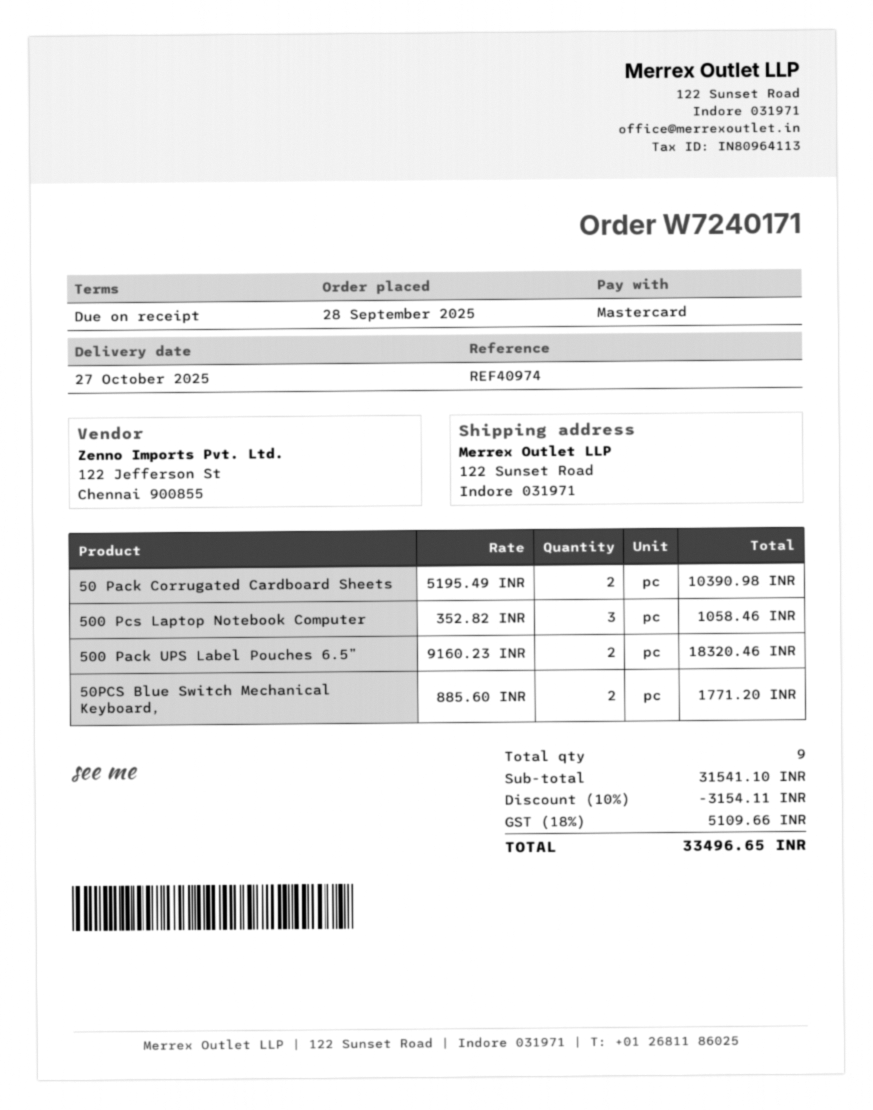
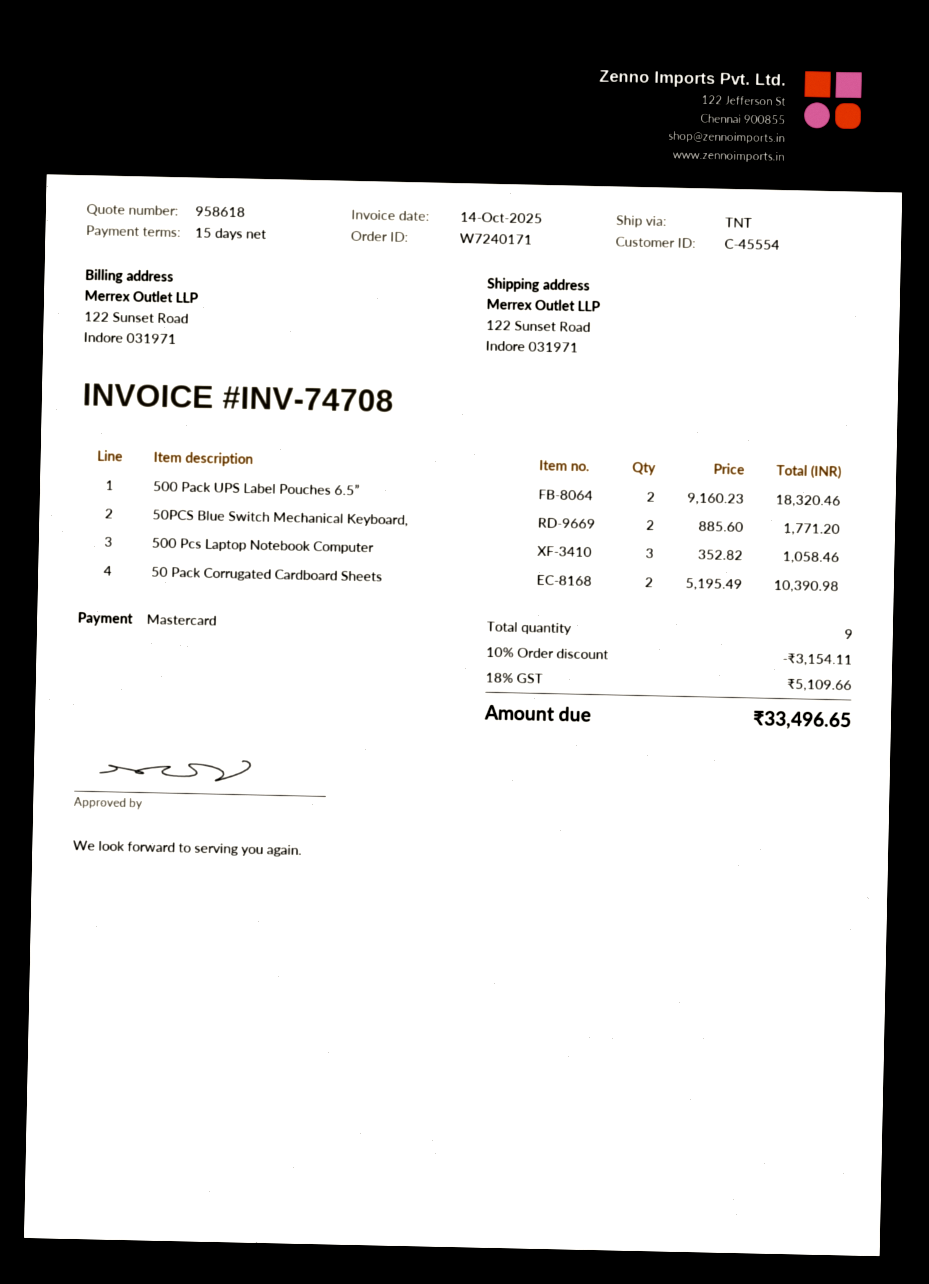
payment terms: on receipt -> 15 days

